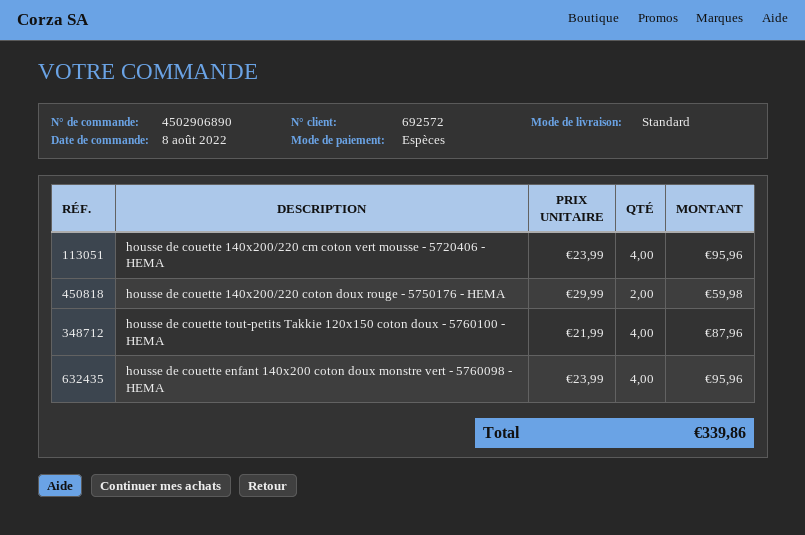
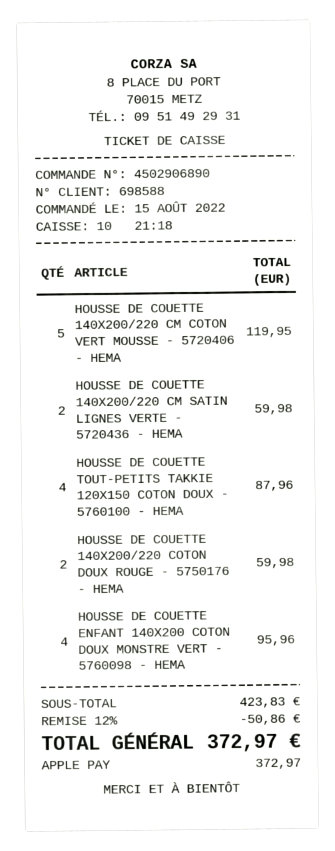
order date: 2022-08-08 -> 2022-08-15
customer number: 692572 -> 698588
payment method: cash -> Apple Pay
housse de couette 140x200/220 cm coton vert mousse - 5720406 - HEMA: 4 for 95.96 -> 5 for 119.95
HOUSSE DE COUETTE 140X200/220 CM SATIN LIGNES VERTE - 5720436 - HEMA: none -> 2 for 59.98
discount: none -> 12% = 50.86
total: 339.86 -> 372.97

